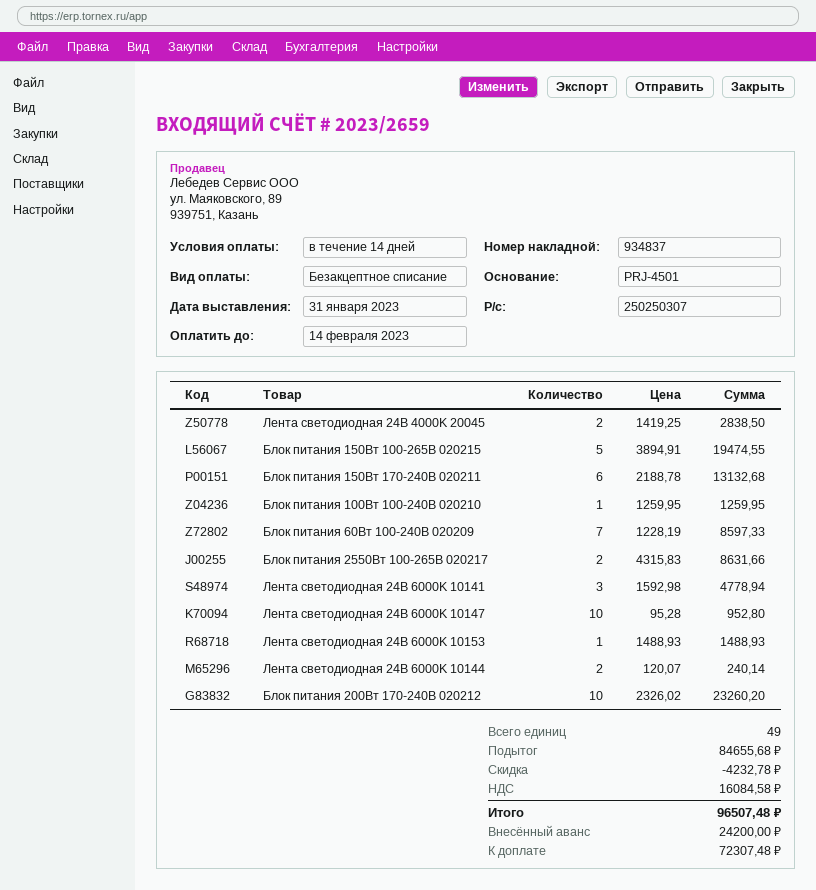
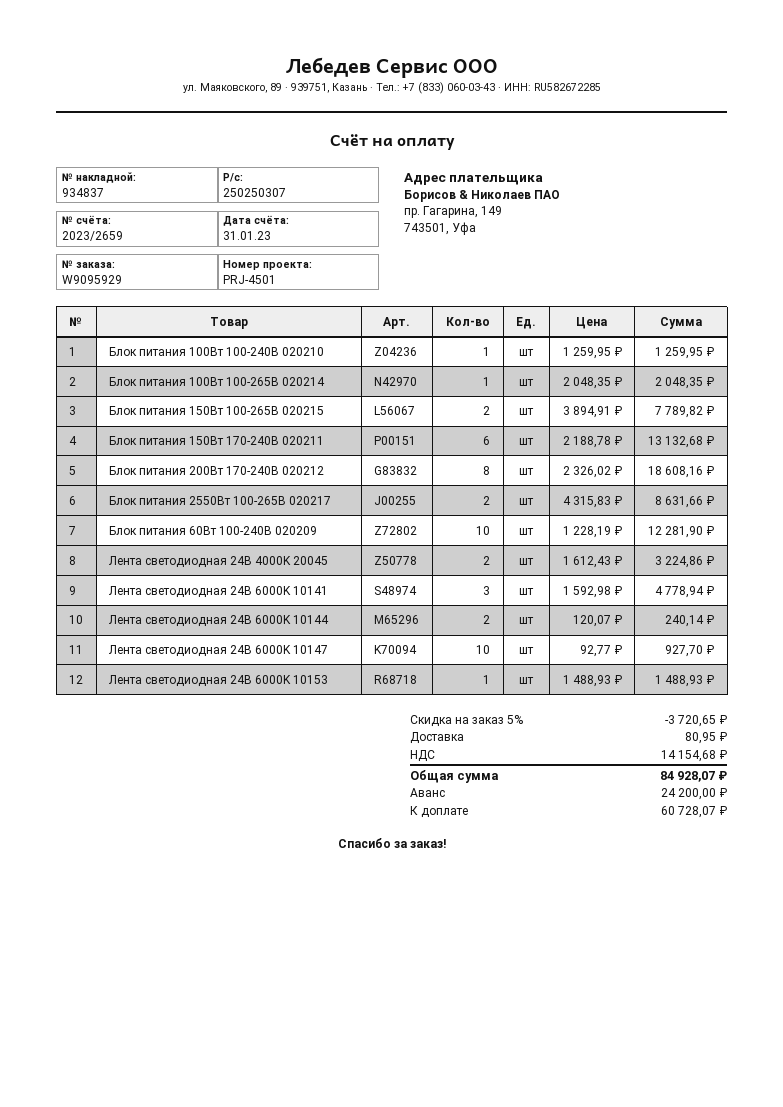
Лента светодиодная 24В 4000K 20045: 2 x 1419.25 = 2838.50 -> 2 x 1612.43 = 3224.86
Блок питания 150Вт 100-265В 020215: 5 x 3894.91 = 19474.55 -> 2 x 3894.91 = 7789.82
Блок питания 60Вт 100-240В 020209: 7 x 1228.19 = 8597.33 -> 10 x 1228.19 = 12281.90
Лента светодиодная 24В 6000K 10147: 10 x 95.28 = 952.80 -> 10 x 92.77 = 927.70
Блок питания 200Вт 170-240В 020212: 10 x 2326.02 = 23260.20 -> 8 x 2326.02 = 18608.16
Блок питания 100Вт 100-265В 020214: none -> 1 x 2048.35 = 2048.35
discount: 4232.78 -> 3720.65
shipping: none -> 80.95
tax: 16084.58 -> 14154.68
total: 96507.48 -> 84928.07
balance: 72307.48 -> 60728.07

